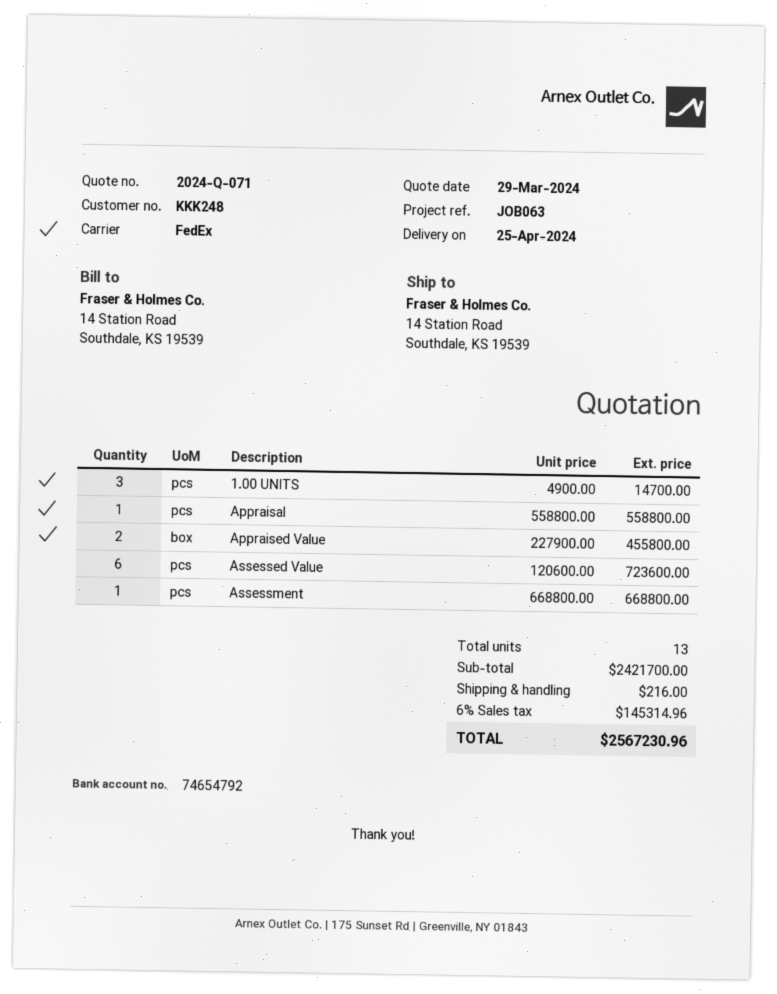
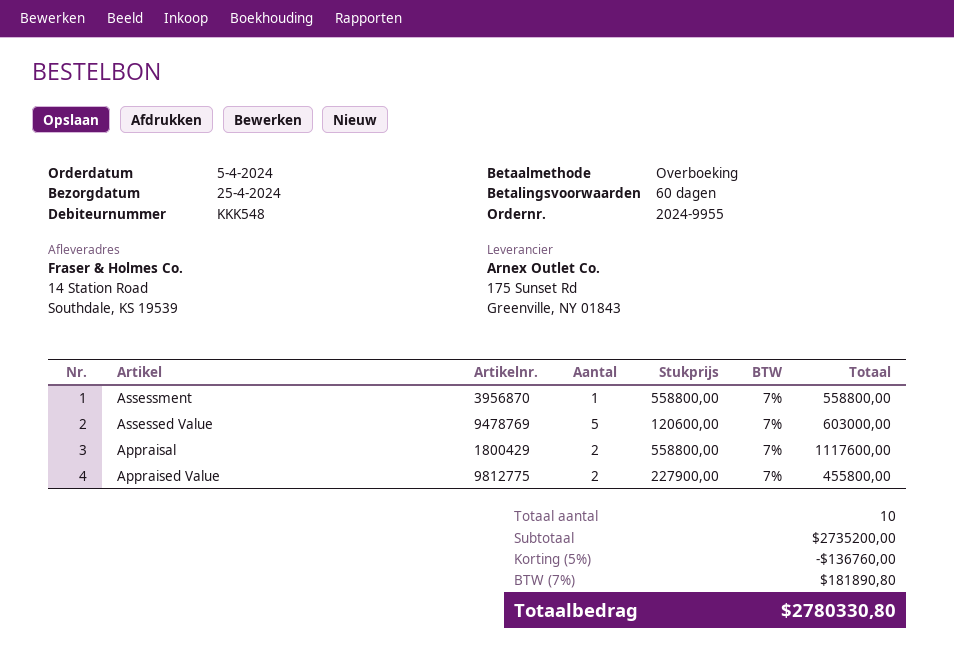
customer number: KKK248 -> KKK548
1.00 UNITS: 3 x 4900.00 = 14700.00 -> none
Appraisal: 1 x 558800.00 = 558800.00 -> 2 x 558800.00 = 1117600.00
Assessed Value: 6 x 120600.00 = 723600.00 -> 5 x 120600.00 = 603000.00
Assessment: 1 x 668800.00 = 668800.00 -> 1 x 558800.00 = 558800.00
total quantity: 13 -> 10
subtotal: 2421700.00 -> 2735200.00
discount: none -> 5% = 136760.00
shipping: 216.00 -> none
tax: 6% = 145314.96 -> 7% = 181890.80
total: 2567230.96 -> 2780330.80

